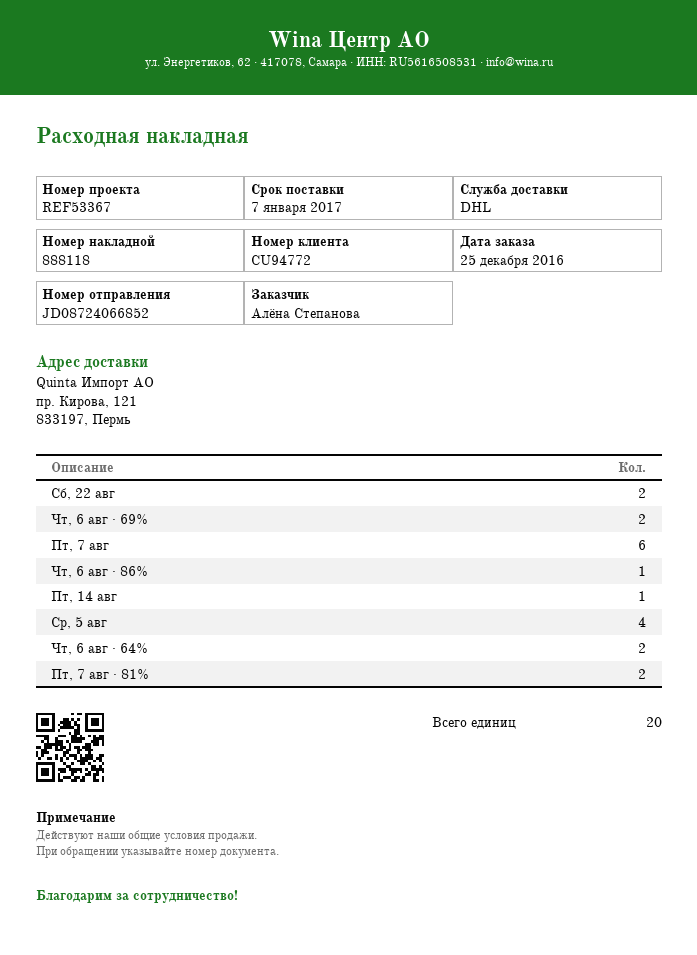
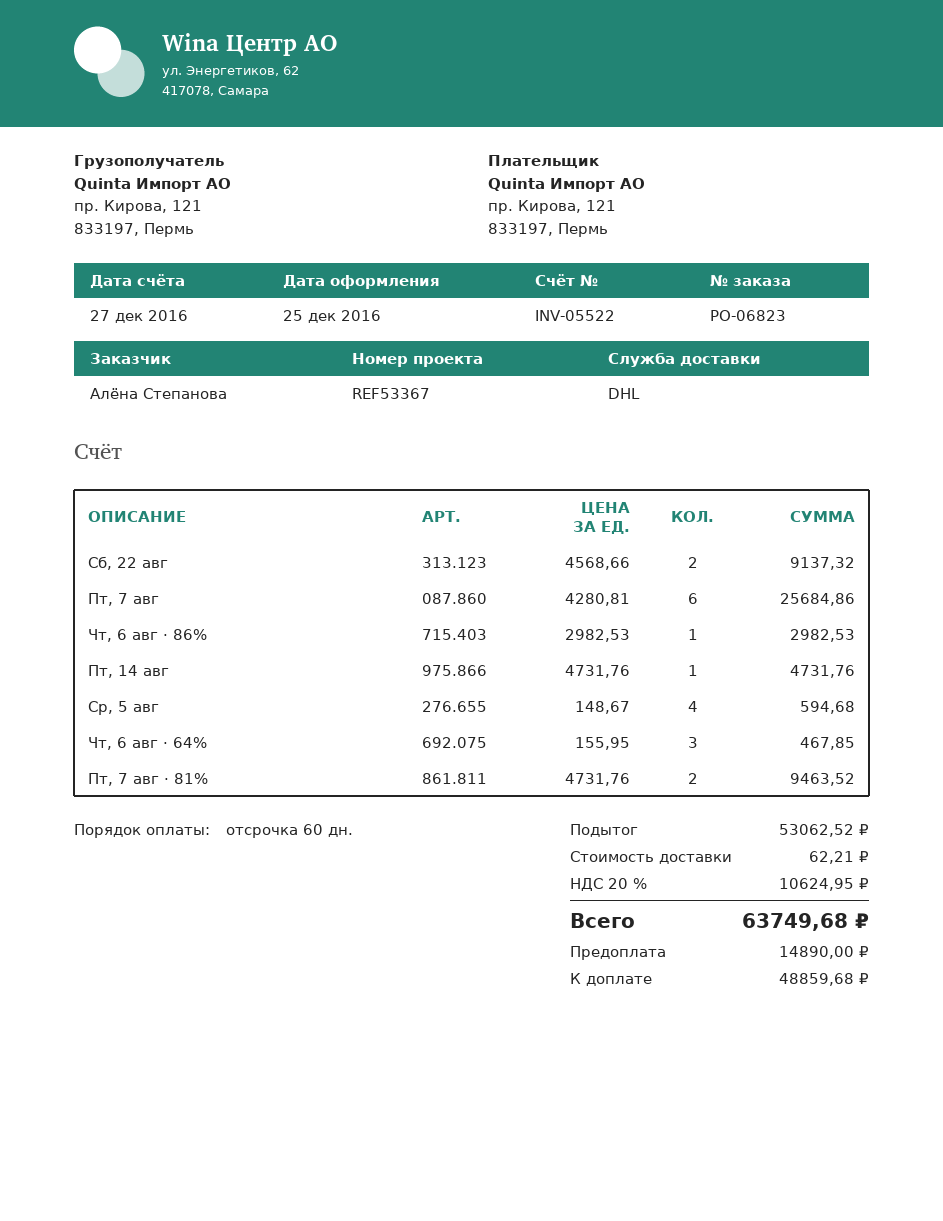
Чт, 6 авг · 69%: 2 -> none
Чт, 6 авг · 64%: 2 -> 3

